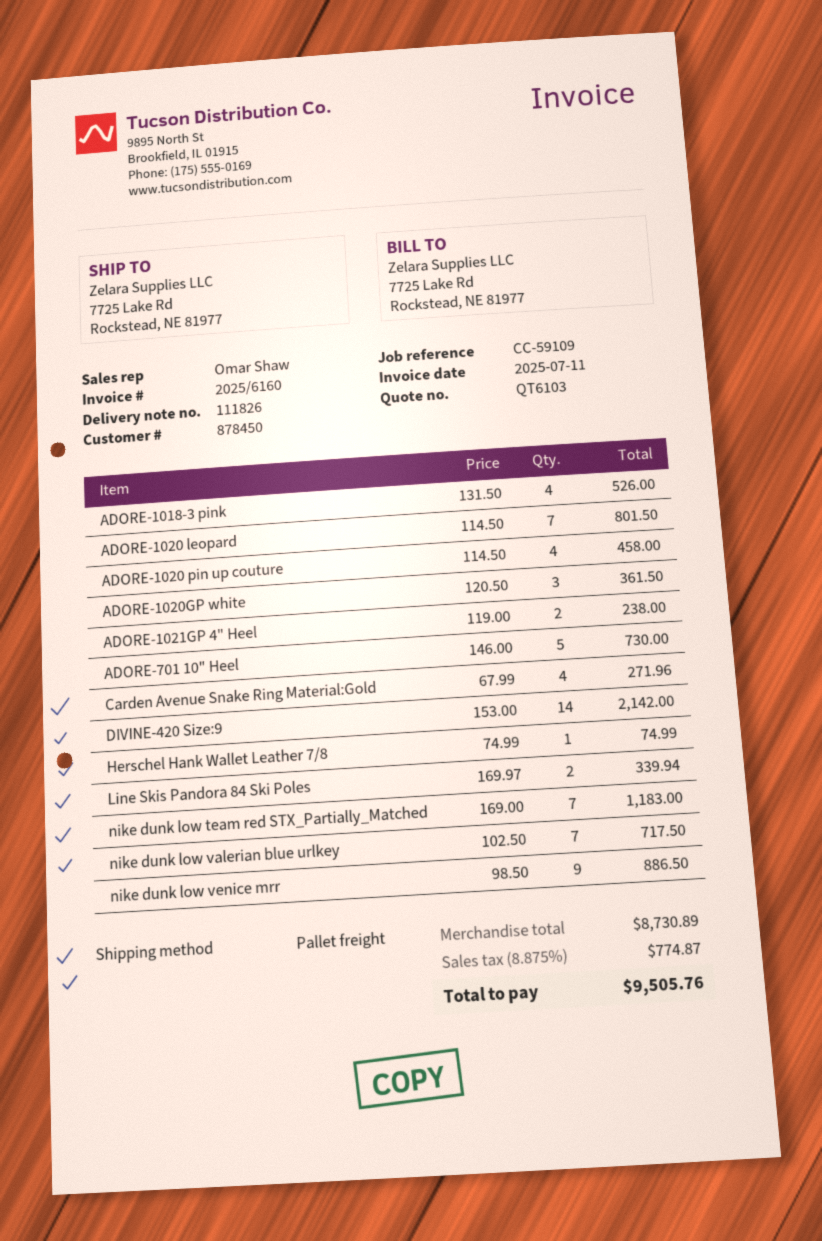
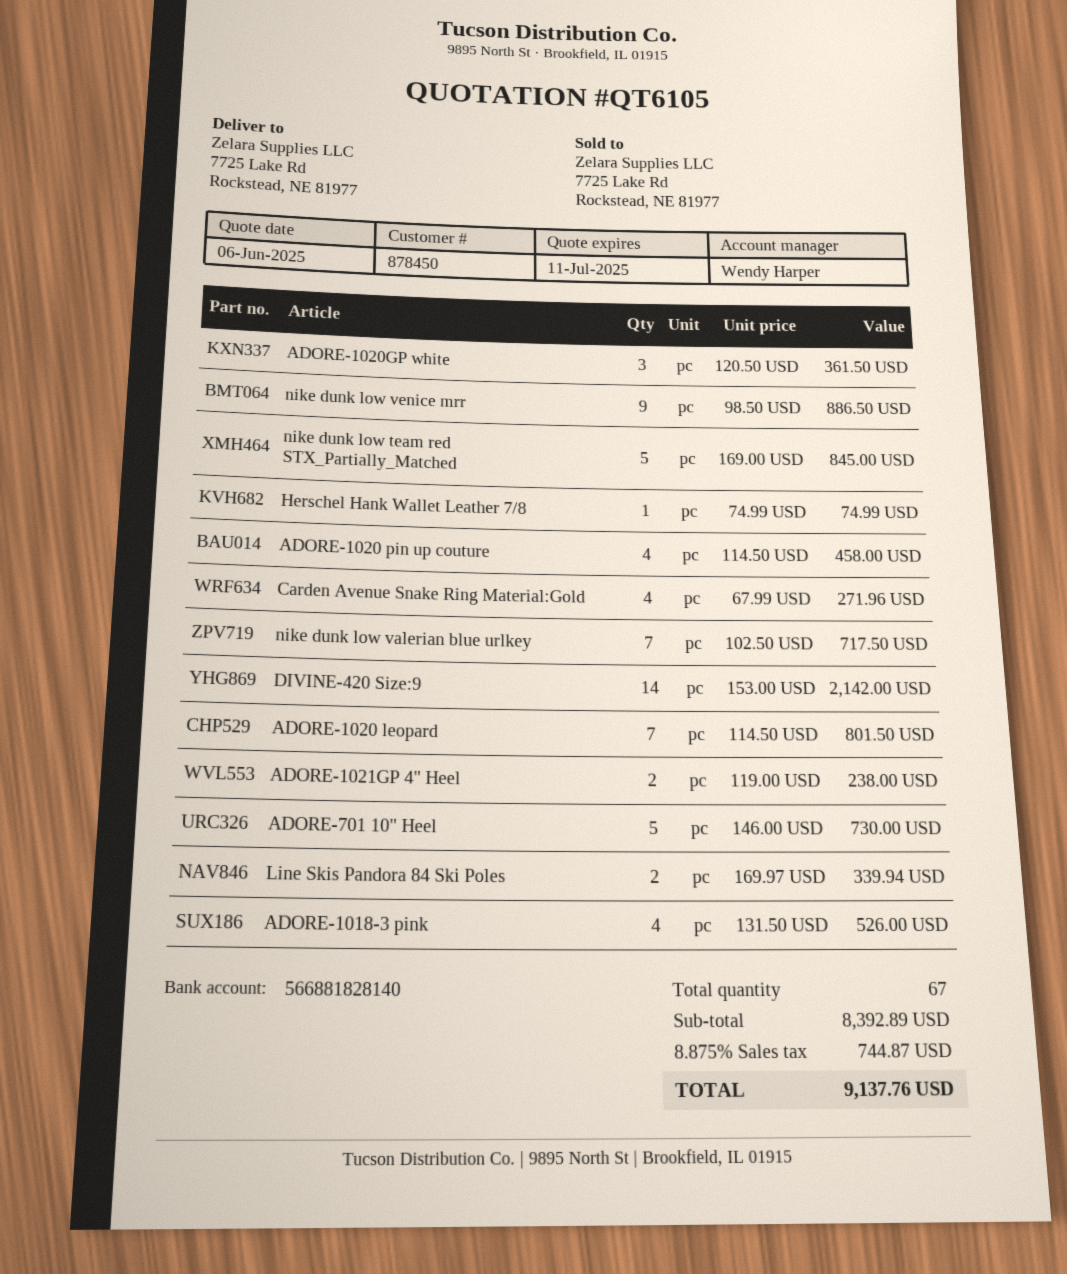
quote number: QT6103 -> QT6105
sales rep: Omar Shaw -> Wendy Harper
nike dunk low team red STX_Partially_Matched: 7 x 169.00 = 1183.00 -> 5 x 169.00 = 845.00
subtotal: 8730.89 -> 8392.89
tax: 8.875% = 774.87 -> 8.875% = 744.87
total: 9505.76 -> 9137.76

